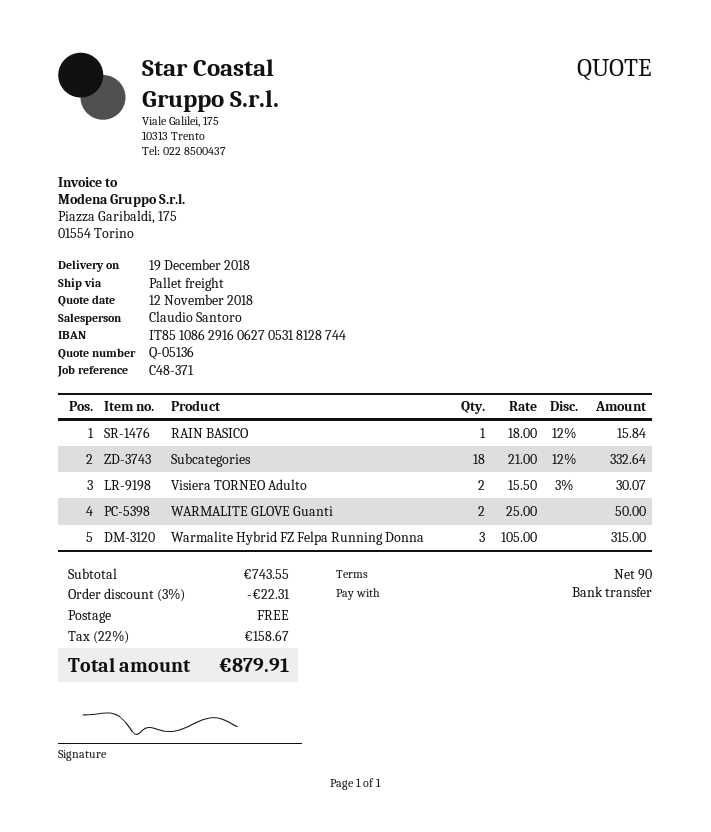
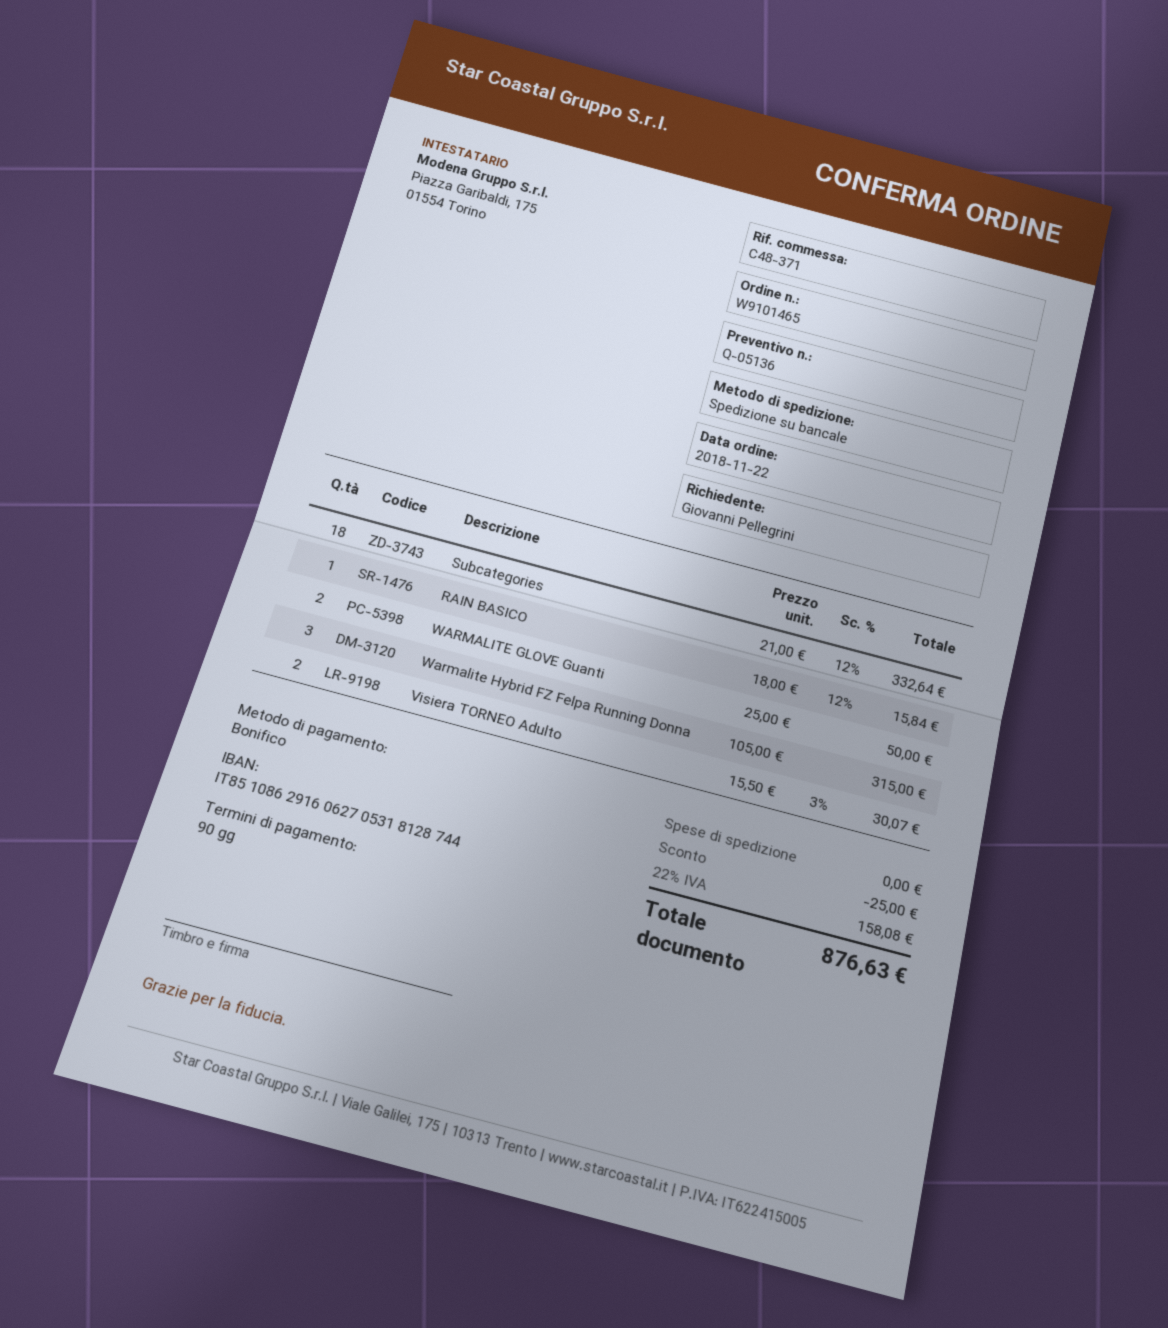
discount: 22.31 -> 25.00
tax: 22% = 158.67 -> 22% = 158.08
total: 879.91 -> 876.63

